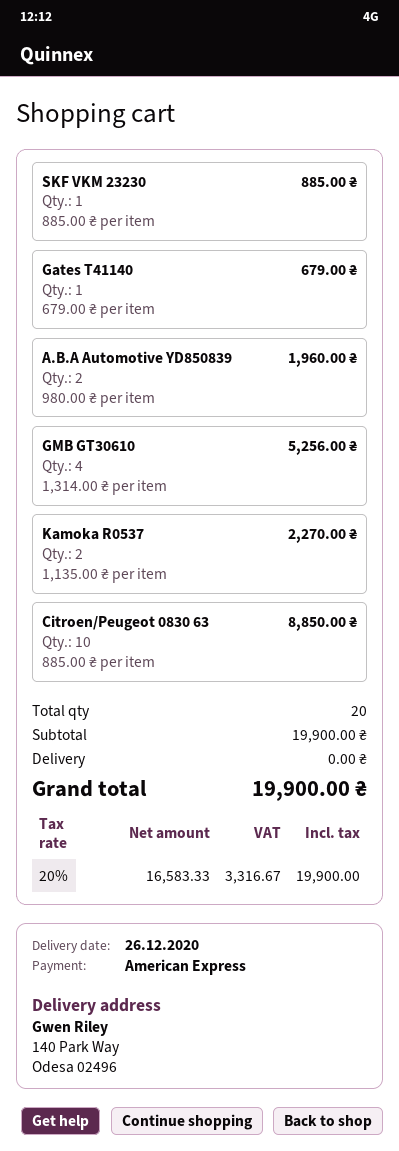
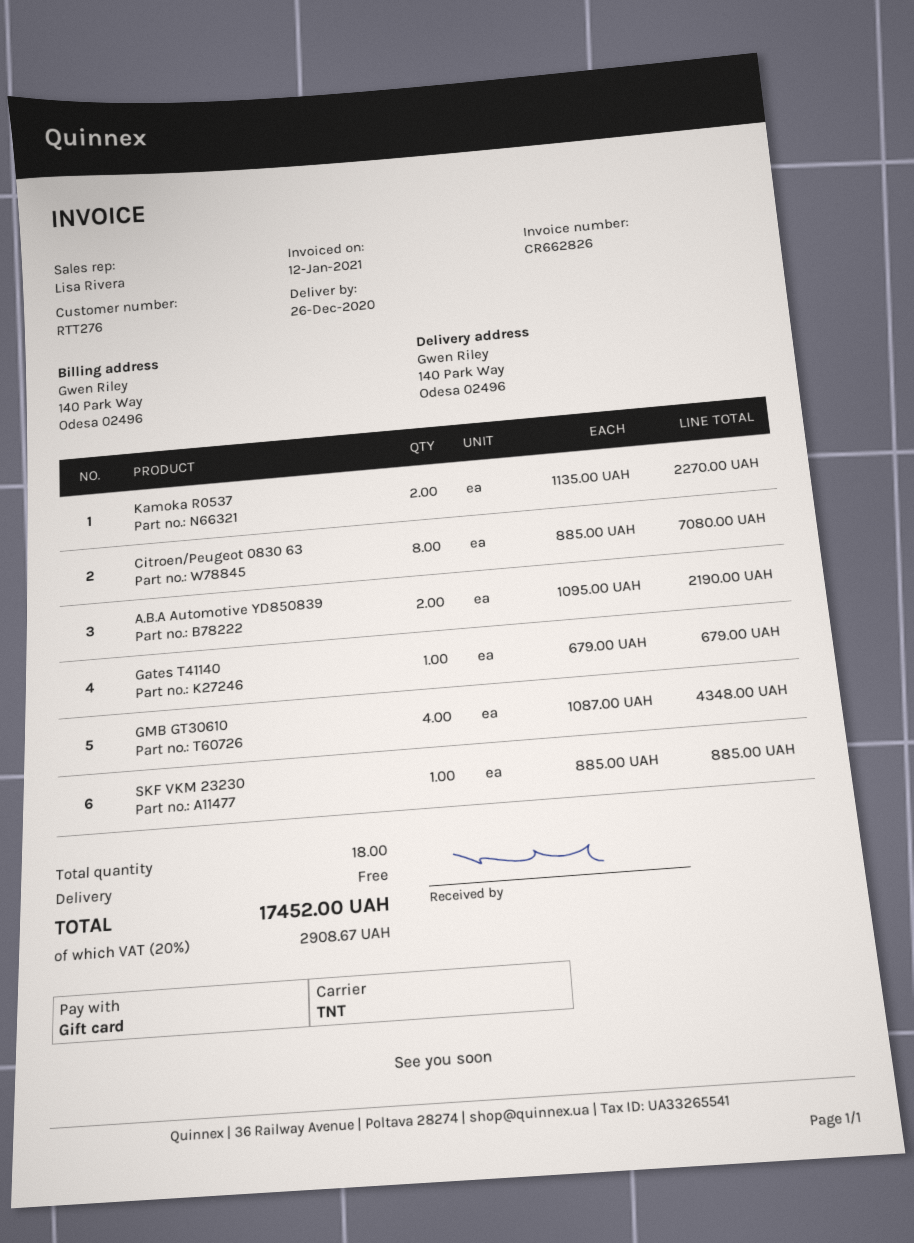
payment method: American Express -> gift card
A.B.A Automotive YD850839: 2 x 980.00 = 1960.00 -> 2 x 1095.00 = 2190.00
GMB GT30610: 4 x 1314.00 = 5256.00 -> 4 x 1087.00 = 4348.00
Citroen/Peugeot 0830 63: 10 x 885.00 = 8850.00 -> 8 x 885.00 = 7080.00
total quantity: 20 -> 18
tax: 20% = 3316.67 -> 20% = 2908.67
total: 19900.00 -> 17452.00

